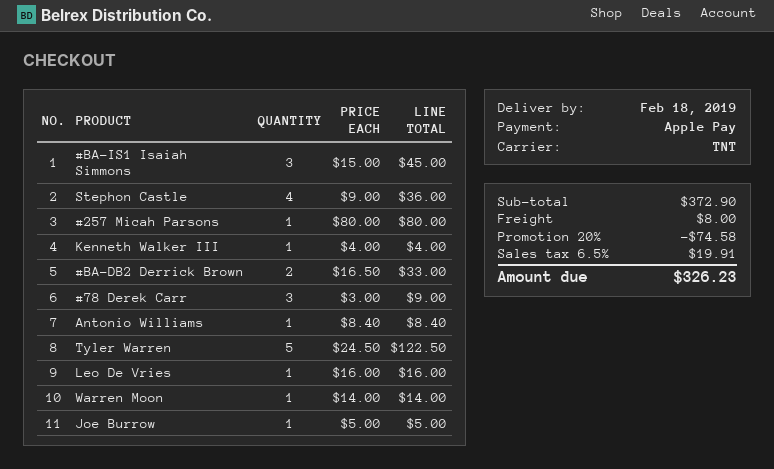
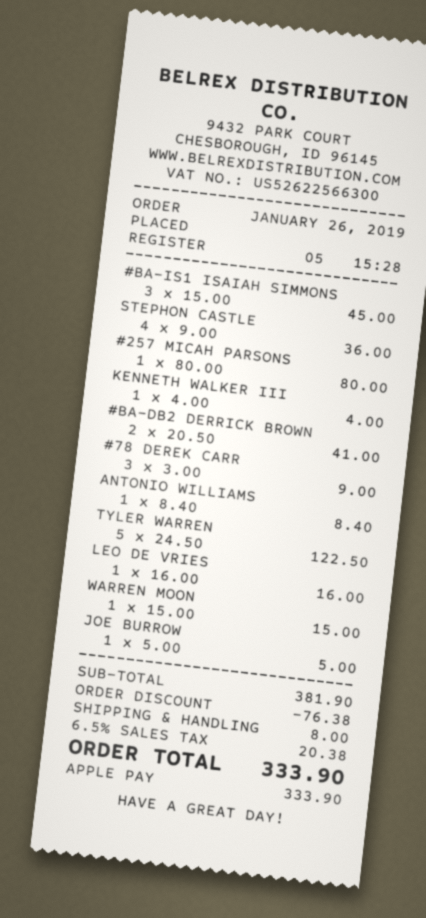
#BA-DB2 Derrick Brown: 2 x 16.50 = 33.00 -> 2 x 20.50 = 41.00
Warren Moon: 1 x 14.00 = 14.00 -> 1 x 15.00 = 15.00
subtotal: 372.90 -> 381.90
discount: 74.58 -> 76.38
tax: 6.5% = 19.91 -> 6.5% = 20.38
total: 326.23 -> 333.90

